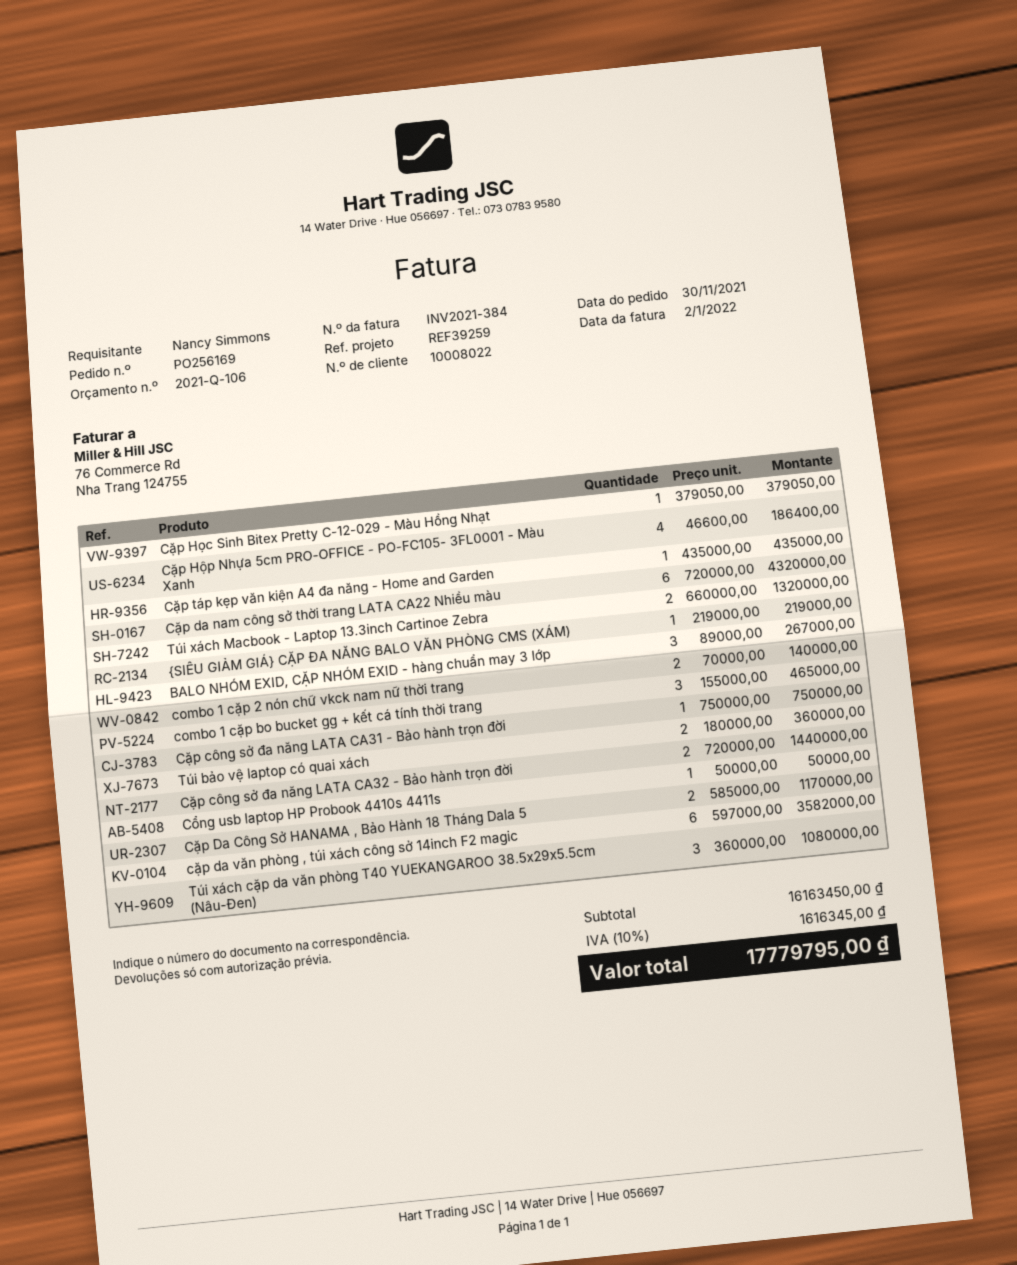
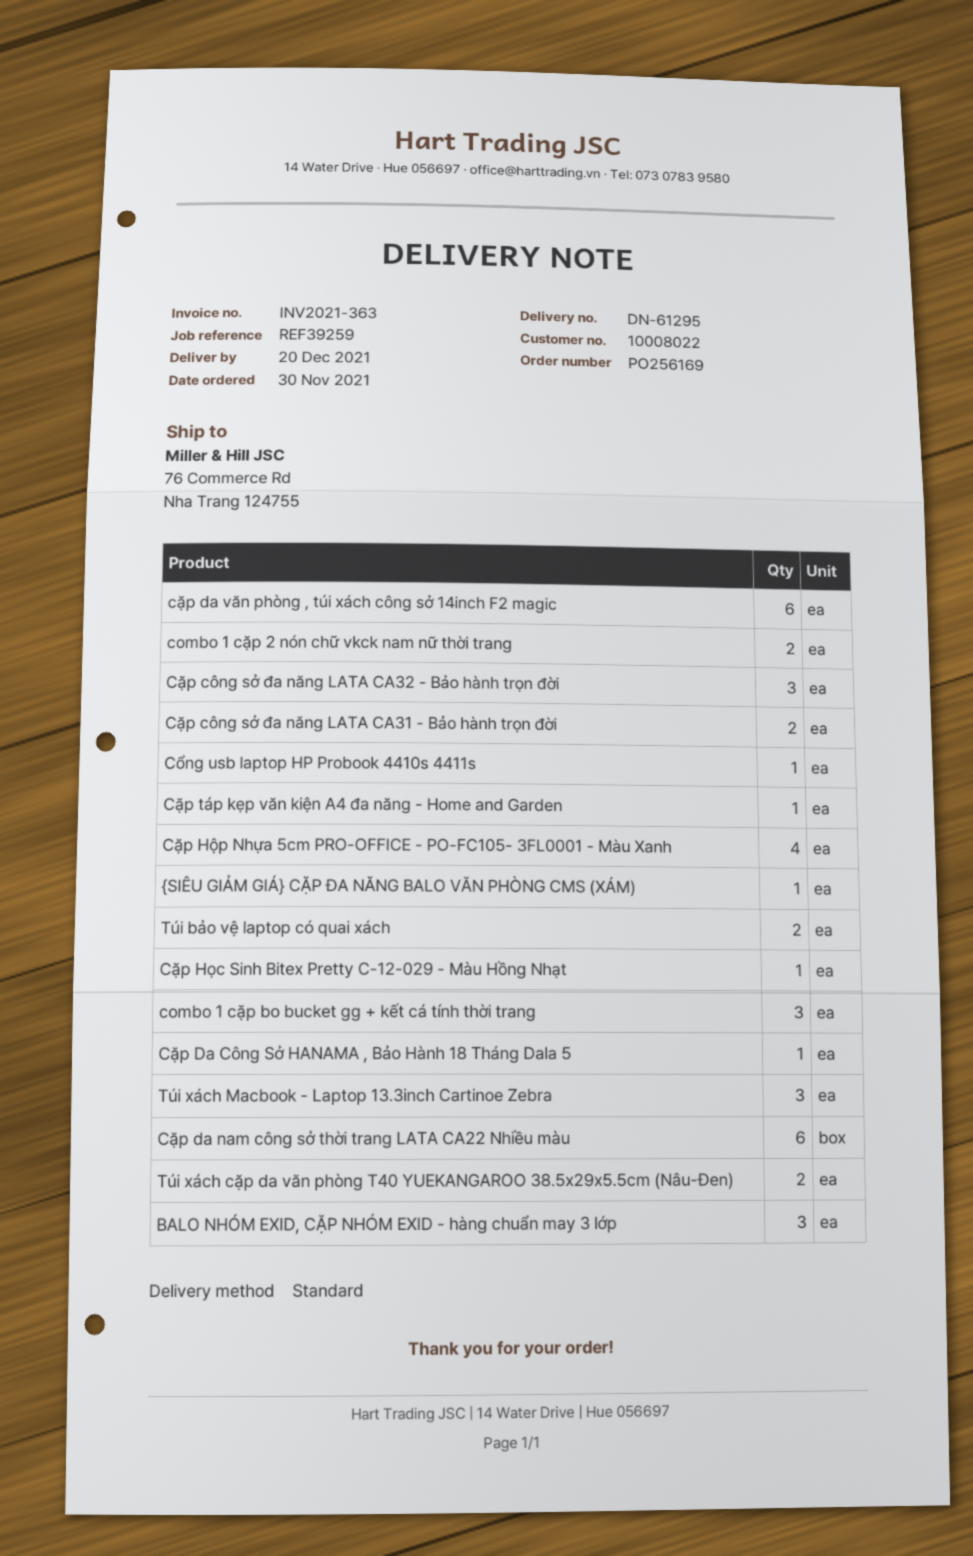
invoice number: INV2021-384 -> INV2021-363
Túi xách Macbook - Laptop 13.3inch Cartinoe Zebra: 2 -> 3
Cặp công sở đa năng LATA CA31 - Bảo hành trọn đời: 1 -> 2
Cặp công sở đa năng LATA CA32 - Bảo hành trọn đời: 2 -> 3
Cặp Da Công Sở HANAMA , Bảo Hành 18 Tháng Dala 5: 2 -> 1
Túi xách cặp da văn phòng T40 YUEKANGAROO 38.5x29x5.5cm (Nâu-Đen): 3 -> 2

